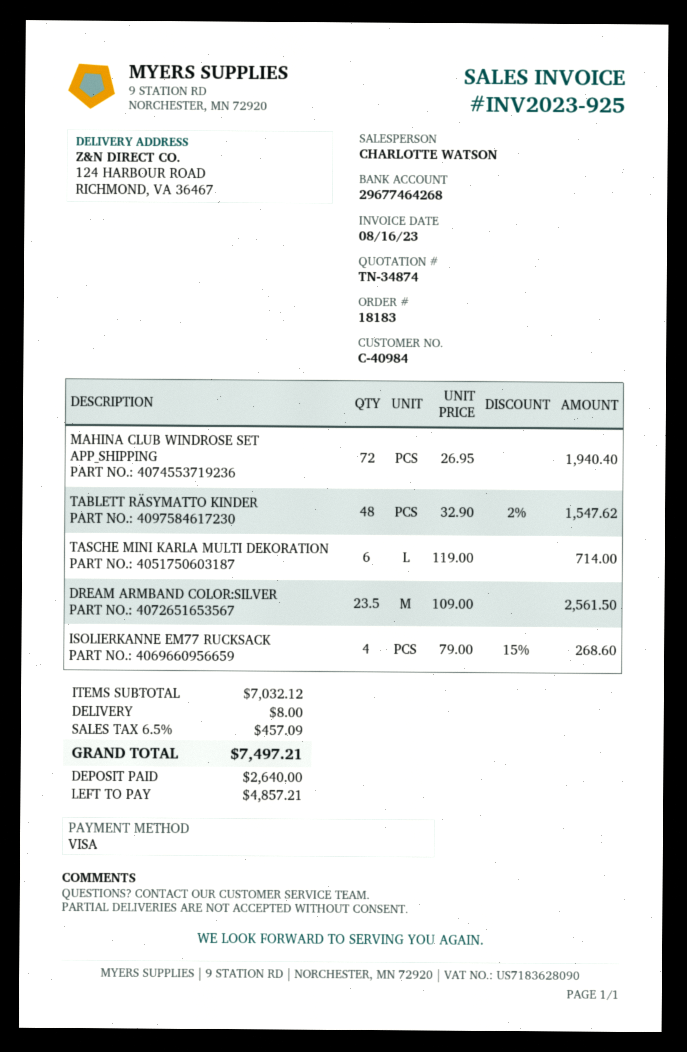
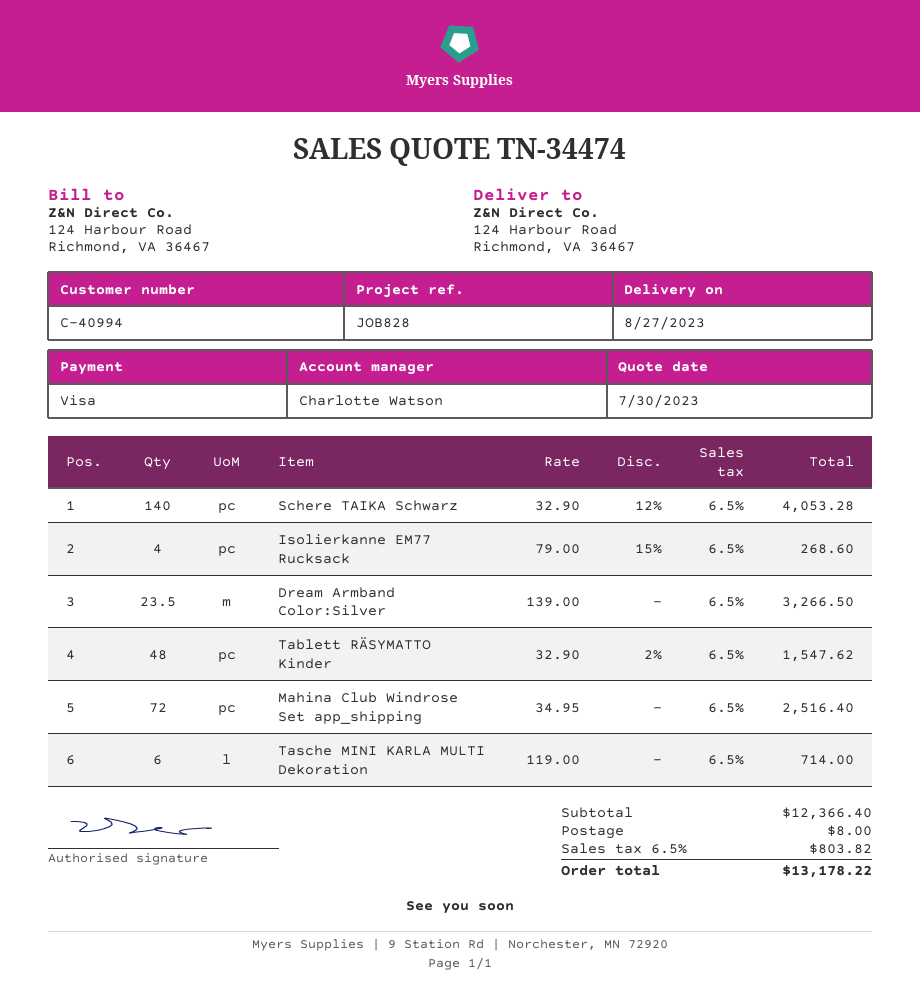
quote number: TN-34874 -> TN-34474
customer number: C-40984 -> C-40994
MAHINA CLUB WINDROSE SET APP_SHIPPING: 72 x 26.95 = 1940.40 -> 72 x 34.95 = 2516.40
DREAM ARMBAND COLOR:SILVER: 23.5 x 109.00 = 2561.50 -> 23.5 x 139.00 = 3266.50
Schere TAIKA Schwarz: none -> 140 x 32.90 - 12% = 4053.28
subtotal: 7032.12 -> 12366.40
tax: 6.5% = 457.09 -> 6.5% = 803.82
total: 7497.21 -> 13178.22

